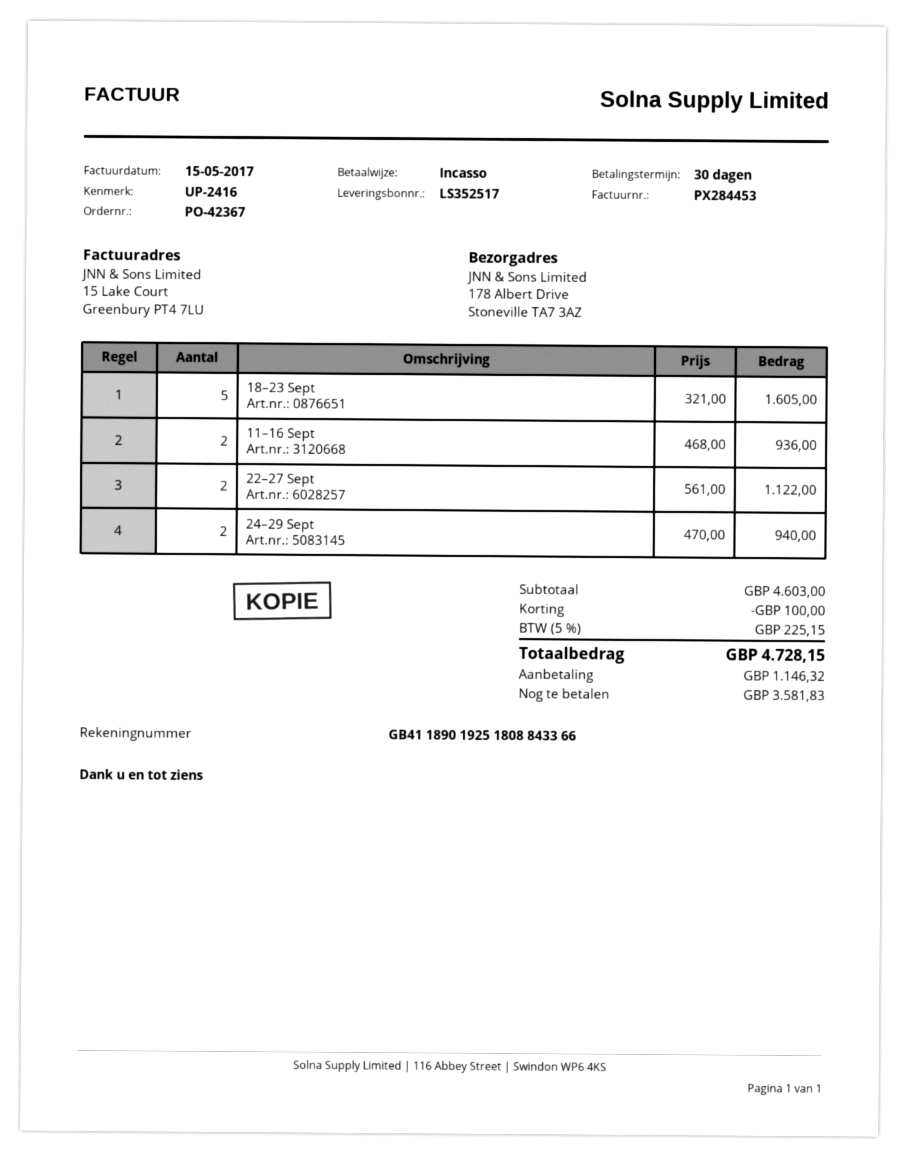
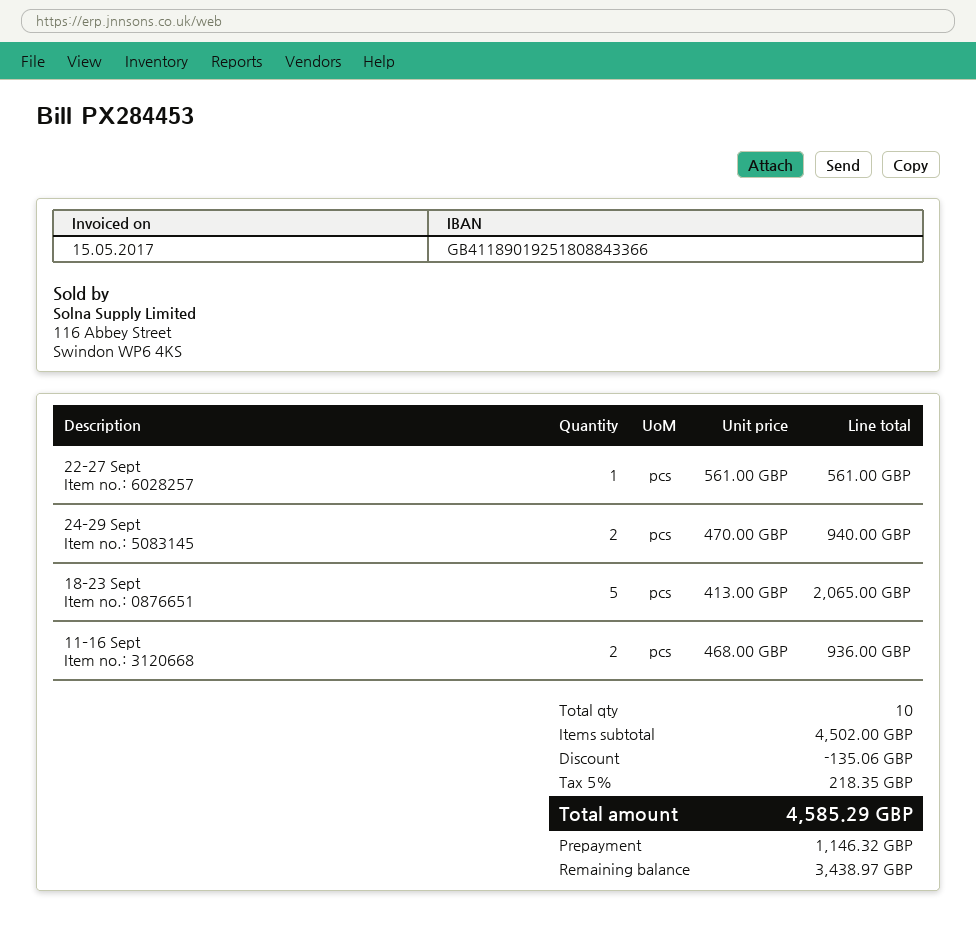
18–23 Sept: 5 x 321.00 = 1605.00 -> 5 x 413.00 = 2065.00
22–27 Sept: 2 x 561.00 = 1122.00 -> 1 x 561.00 = 561.00
subtotal: 4603.00 -> 4502.00
discount: 100.00 -> 135.06
tax: 5% = 225.15 -> 5% = 218.35
total: 4728.15 -> 4585.29
balance: 3581.83 -> 3438.97

